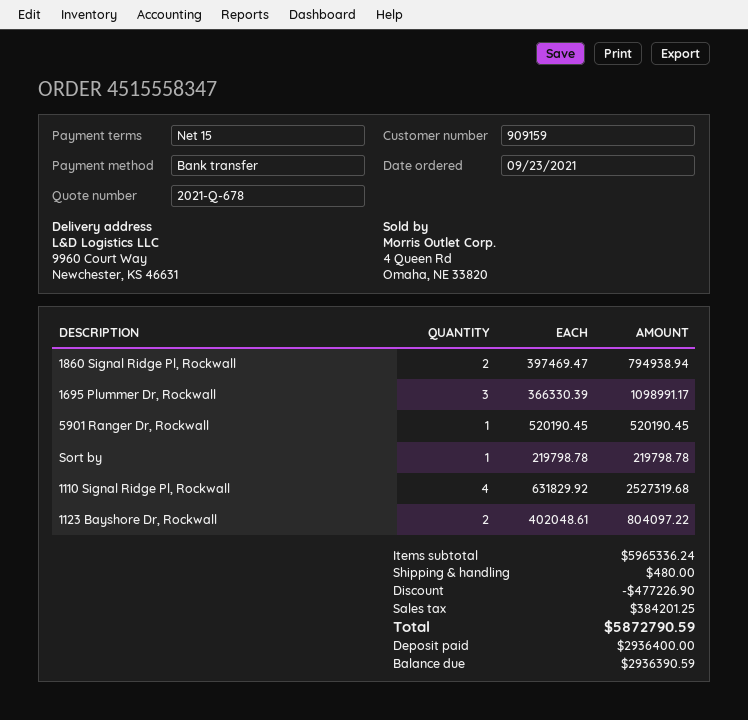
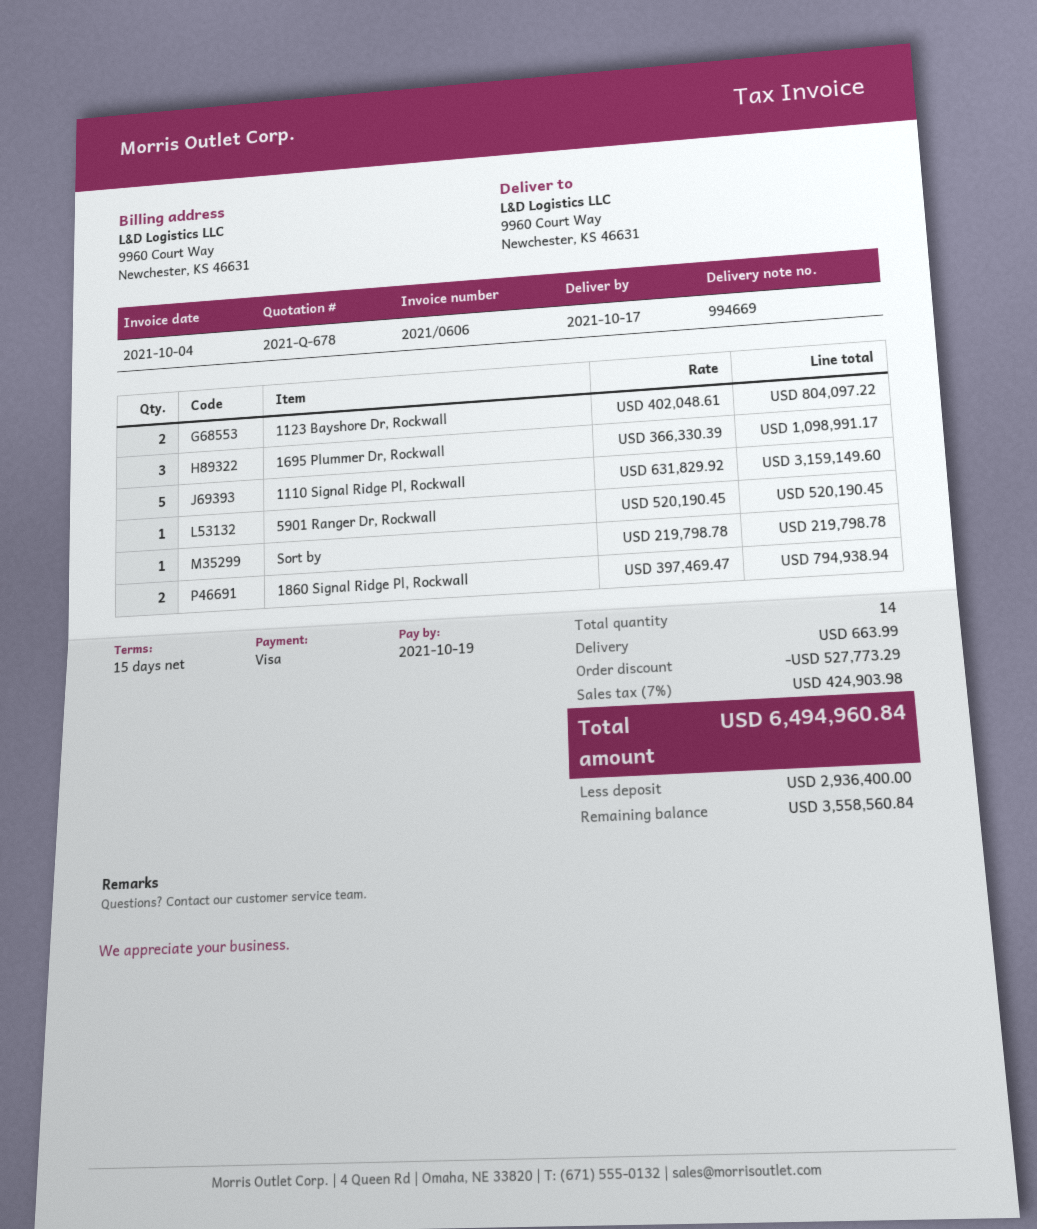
payment method: bank transfer -> Visa
1110 Signal Ridge Pl, Rockwall: 4 x 631829.92 = 2527319.68 -> 5 x 631829.92 = 3159149.60
discount: 477226.90 -> 527773.29
shipping: 480.00 -> 663.99
tax: 384201.25 -> 424903.98
total: 5872790.59 -> 6494960.84
balance: 2936390.59 -> 3558560.84

